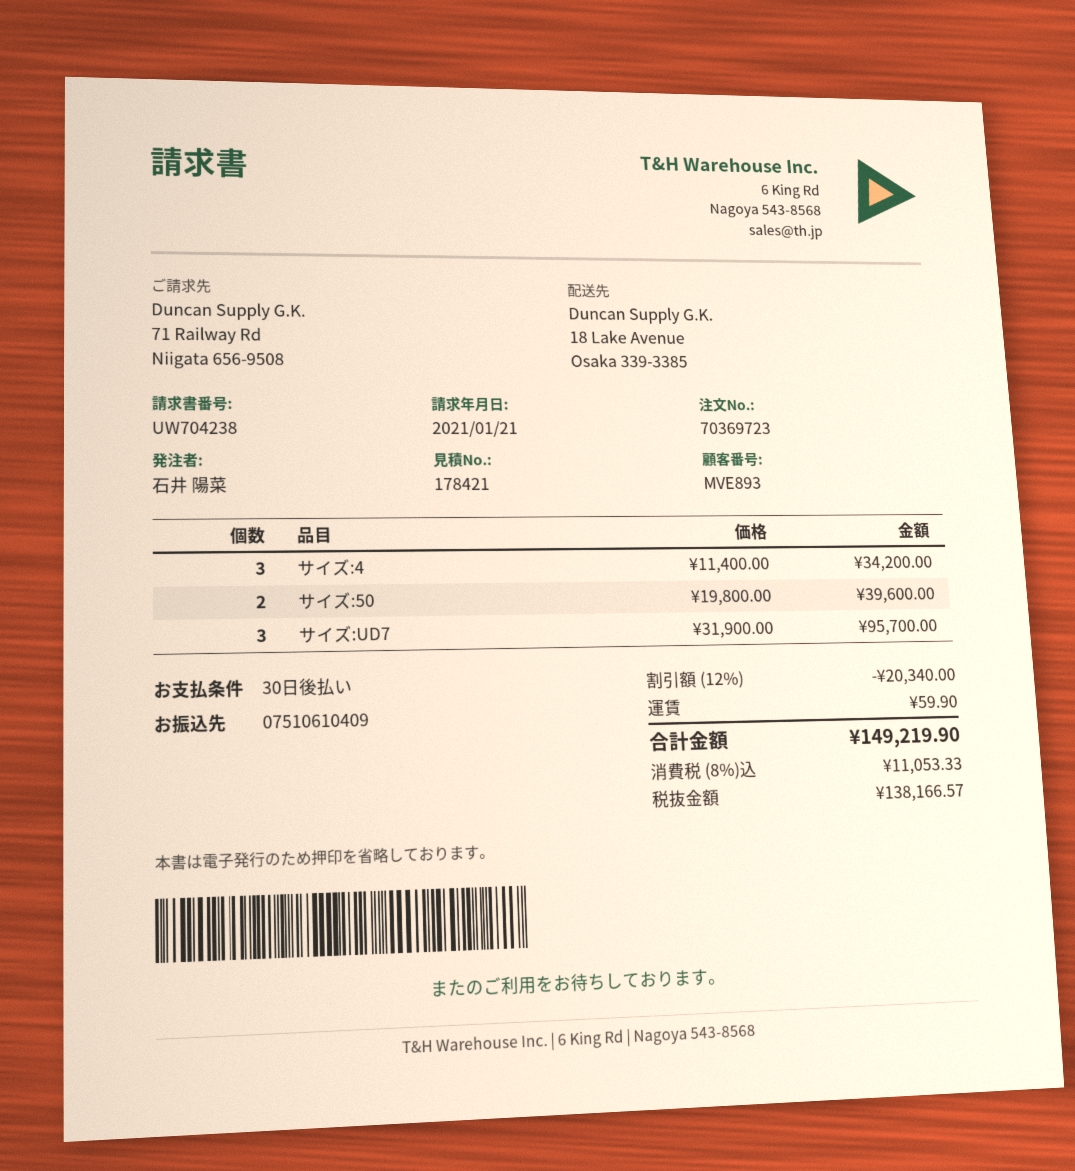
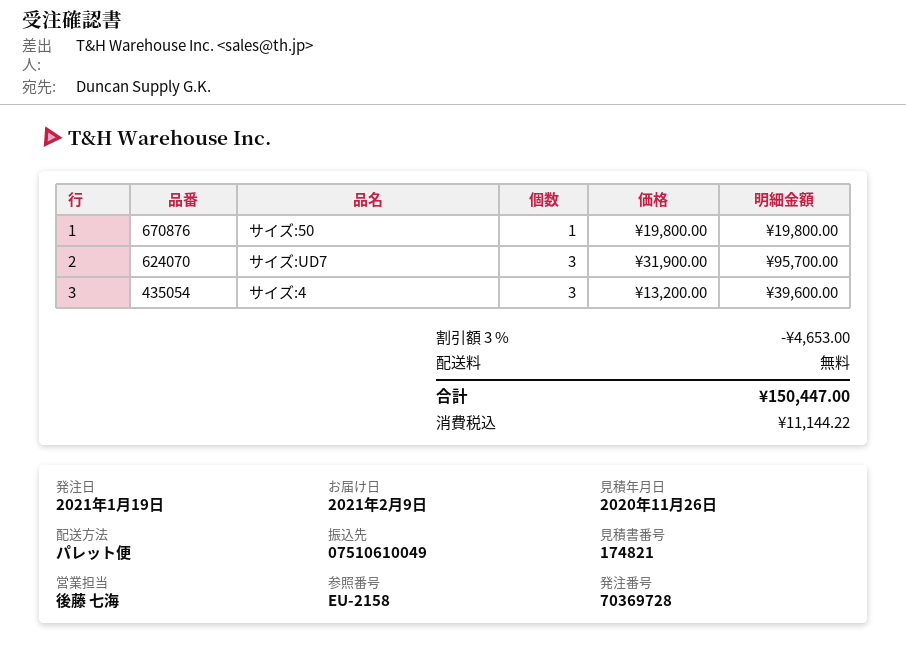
quote number: 178421 -> 174821
order number: 70369723 -> 70369728
bank account: 07510610409 -> 07510610049
サイズ:4: 3 x 11400.00 = 34200.00 -> 3 x 13200.00 = 39600.00
サイズ:50: 2 x 19800.00 = 39600.00 -> 1 x 19800.00 = 19800.00
discount: 12% = 20340.00 -> 3% = 4653.00
shipping: 59.90 -> 0.00
tax: 11053.33 -> 11144.22
total: 149219.90 -> 150447.00

